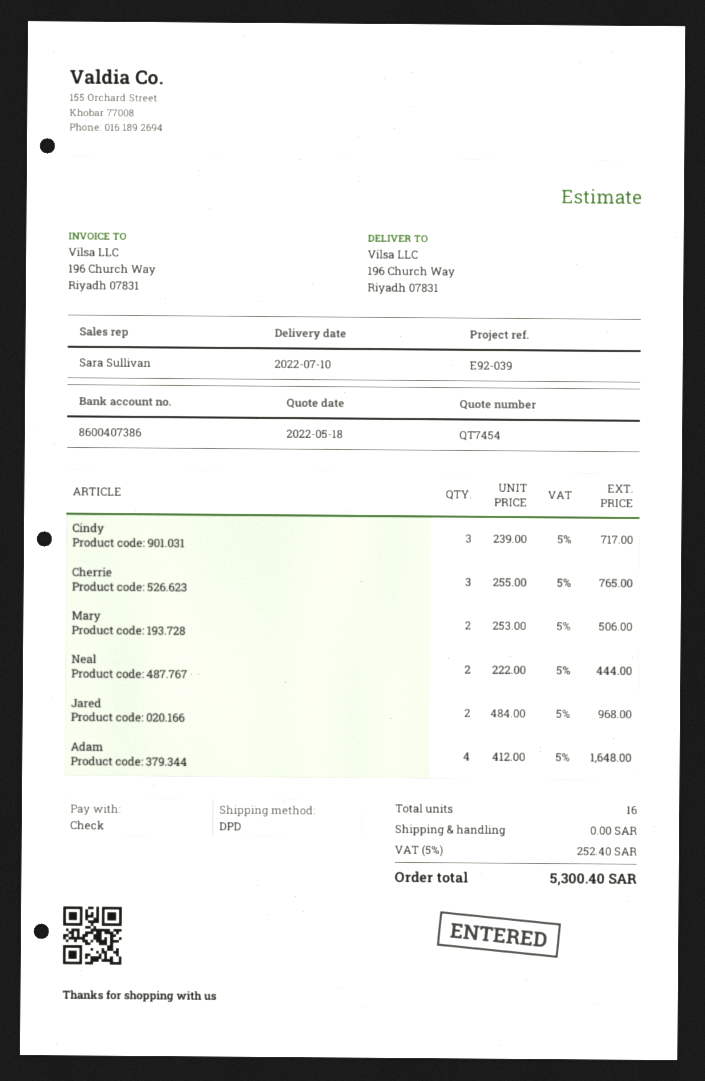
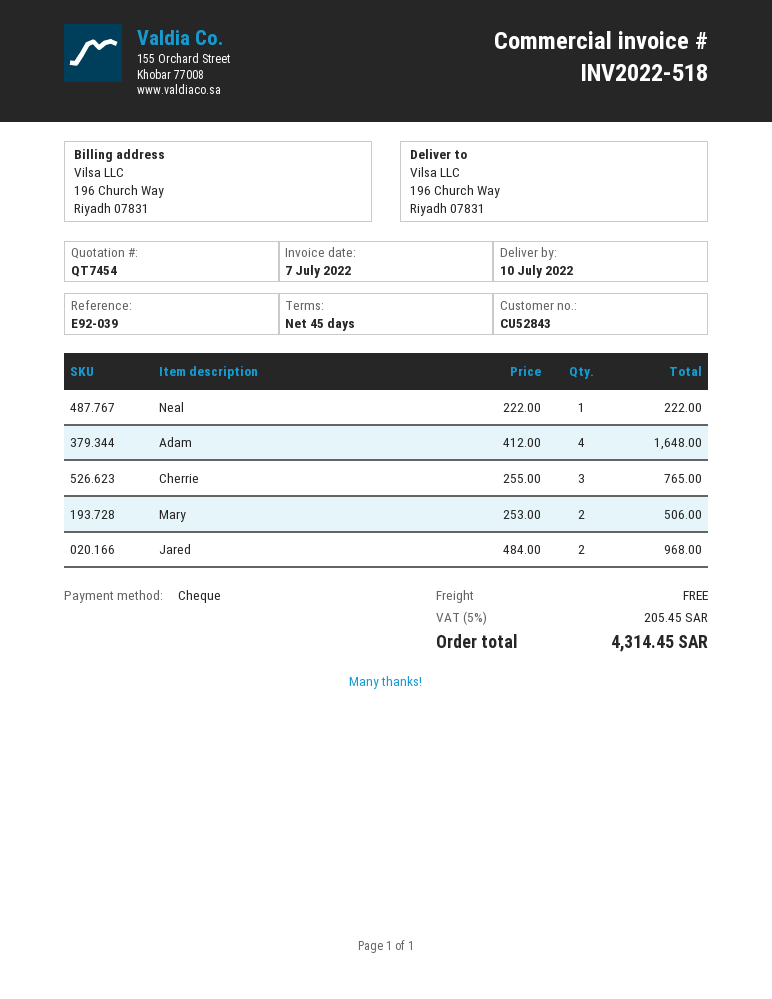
Cindy: 3 x 239.00 = 717.00 -> none
Neal: 2 x 222.00 = 444.00 -> 1 x 222.00 = 222.00
tax: 5% = 252.40 -> 5% = 205.45
total: 5300.40 -> 4314.45

